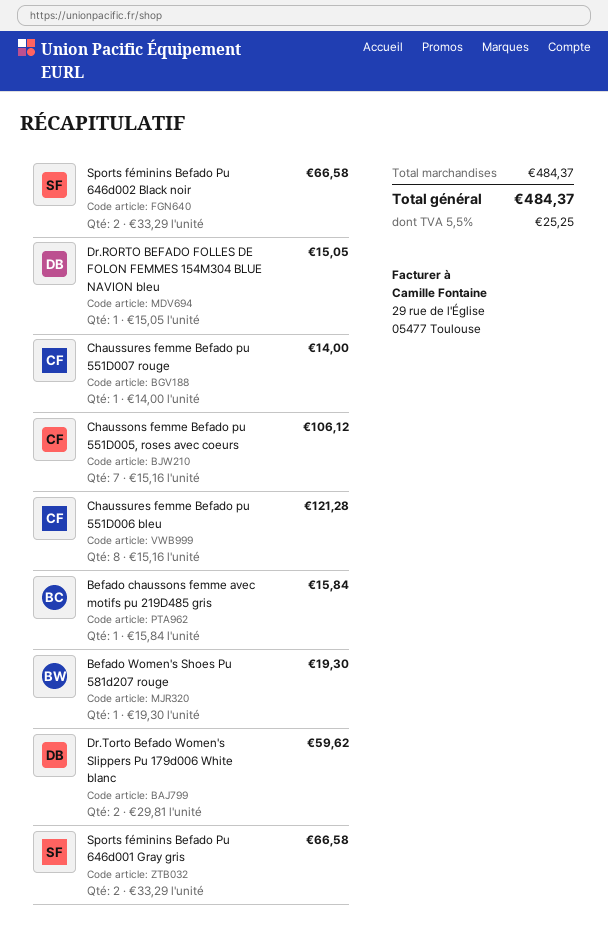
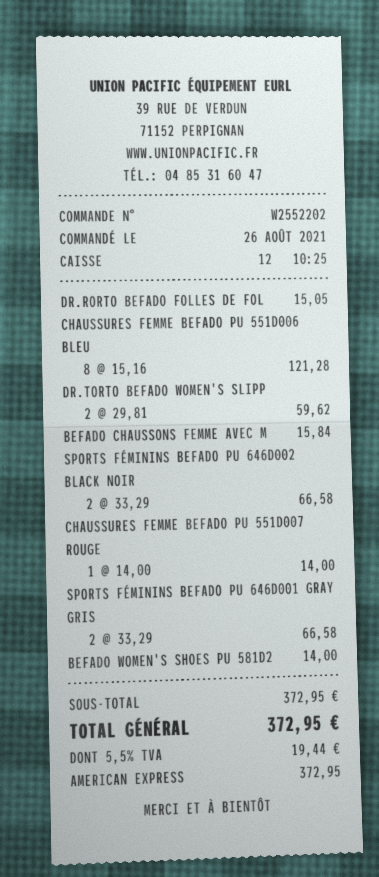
Chaussons femme Befado pu 551D005, roses avec coeurs: 7 x 15.16 = 106.12 -> none
Befado Women's Shoes Pu 581d207 rouge: 1 x 19.30 = 19.30 -> 1 x 14.00 = 14.00
subtotal: 484.37 -> 372.95
tax: 5.5% = 25.25 -> 5.5% = 19.44
total: 484.37 -> 372.95

